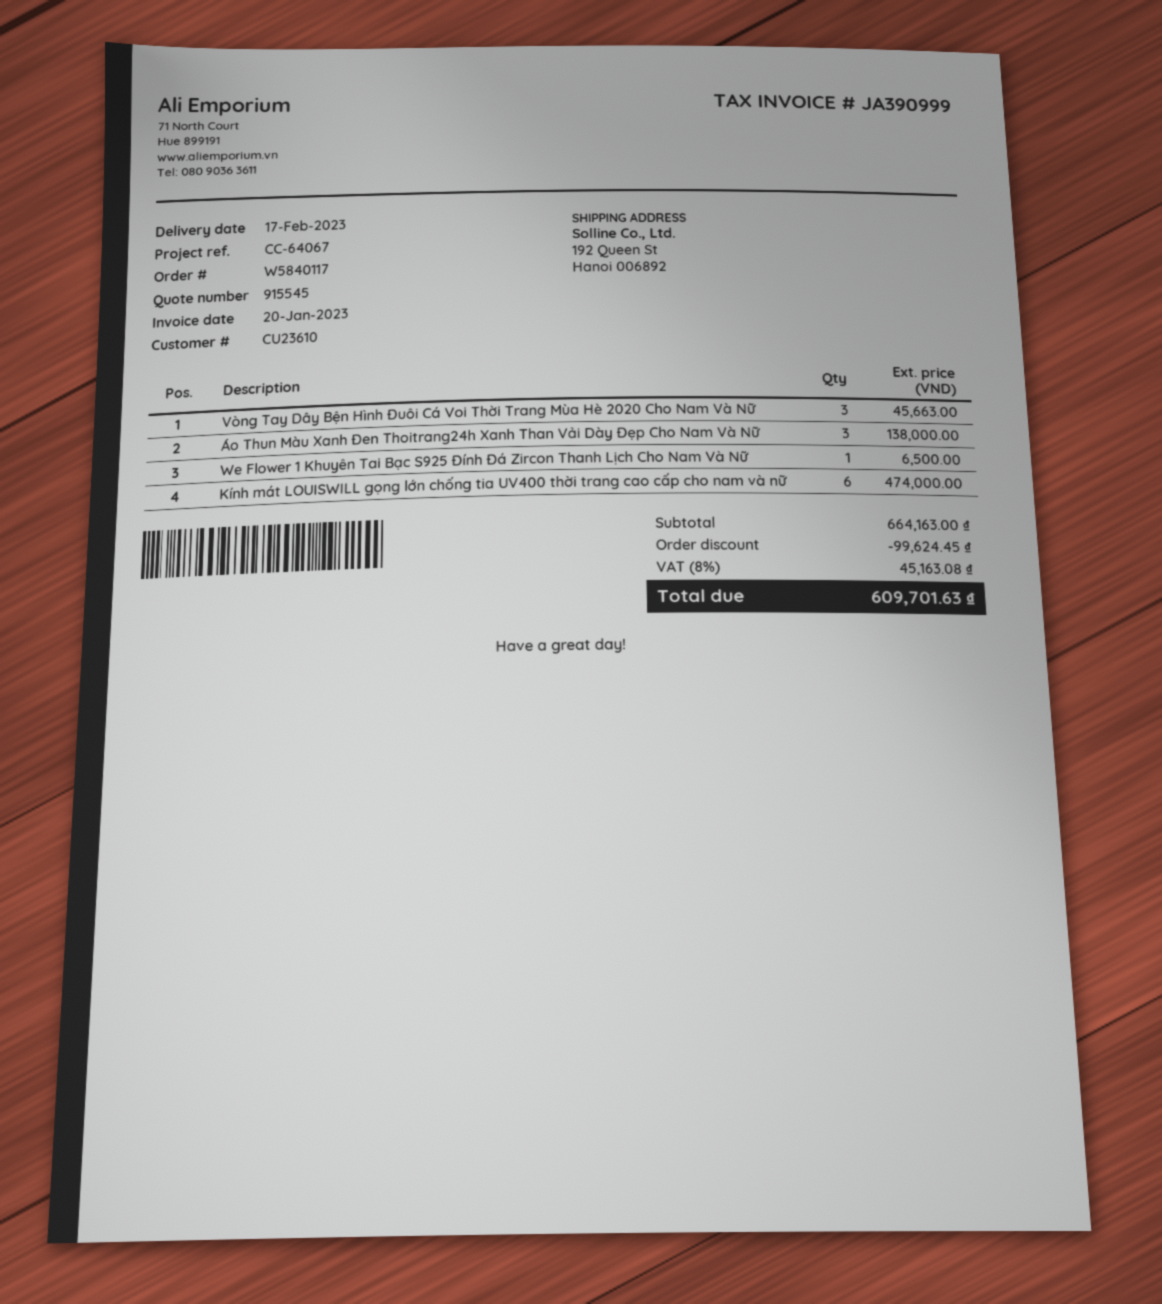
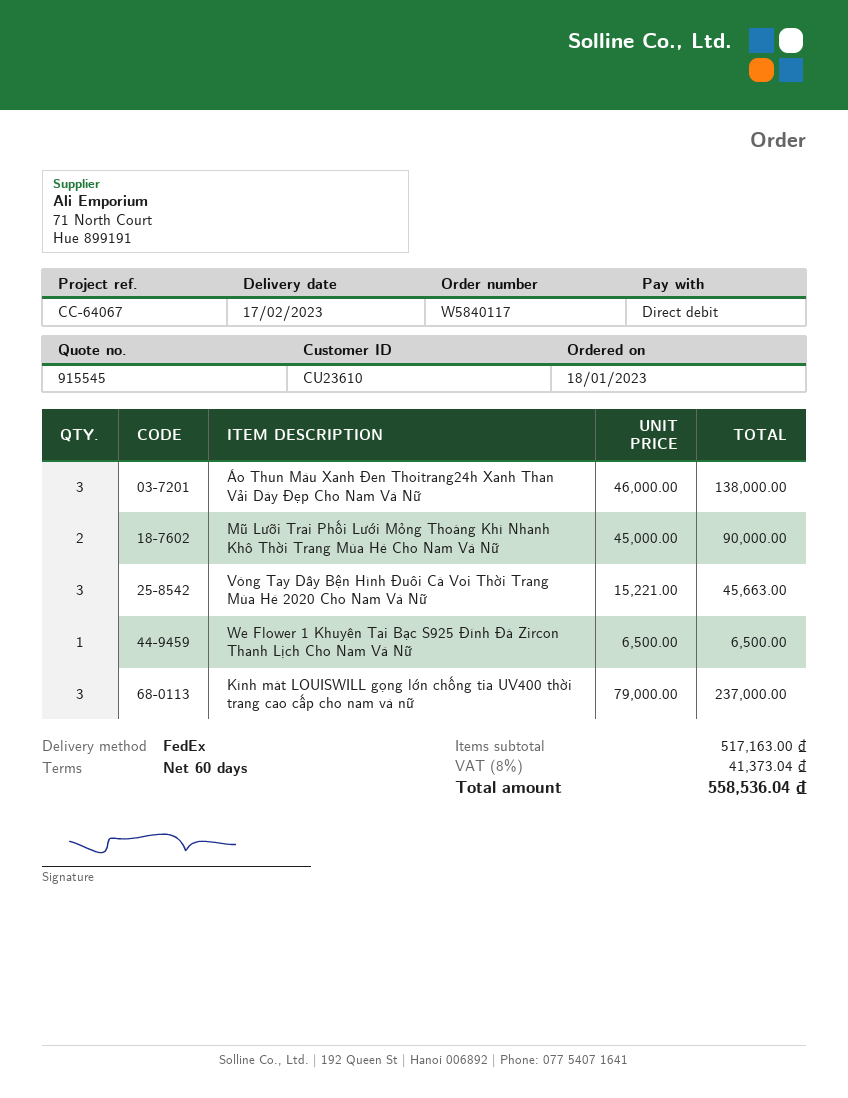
Kính mát LOUISWILL gọng lớn chống tia UV400 thời trang cao cấp cho nam và nữ: 6 for 474000.00 -> 3 for 237000.00
Mũ Lưỡi Trai Phối Lưới Mỏng Thoáng Khí Nhanh Khô Thời Trang Mùa Hè Cho Nam Và Nữ: none -> 2 for 90000.00
subtotal: 664163.00 -> 517163.00
discount: 99624.45 -> none
tax: 8% = 45163.08 -> 8% = 41373.04
total: 609701.63 -> 558536.04

